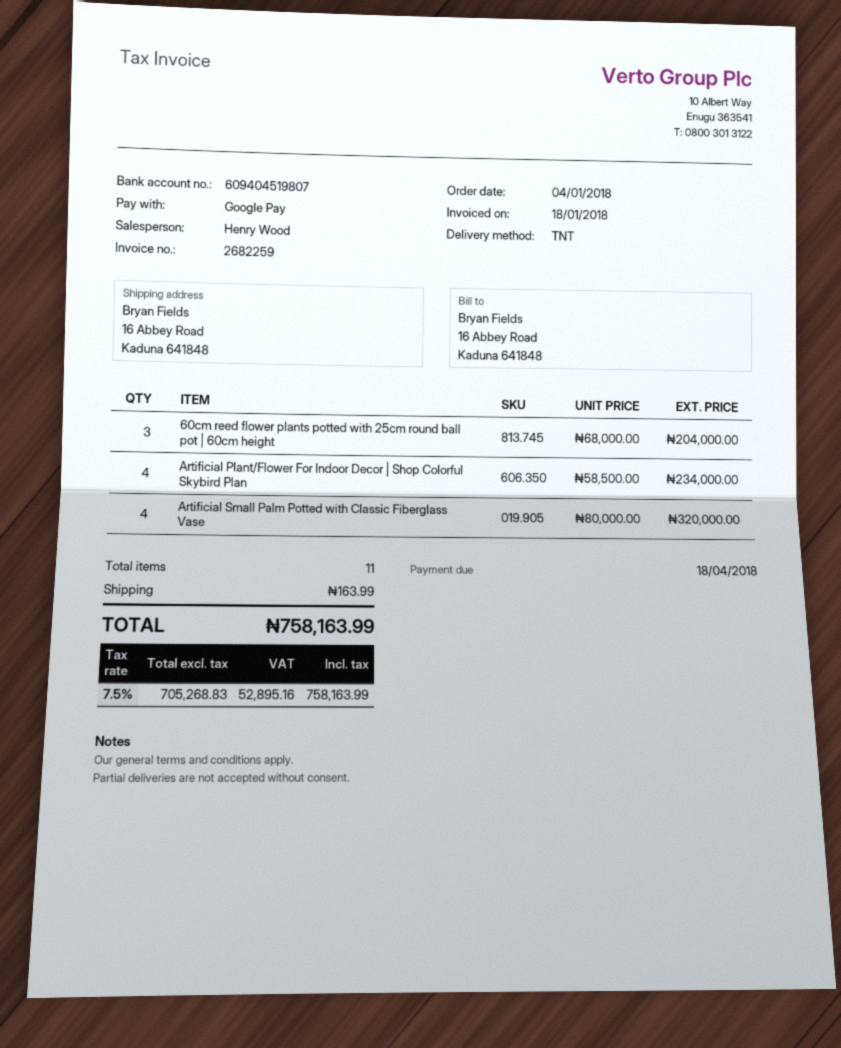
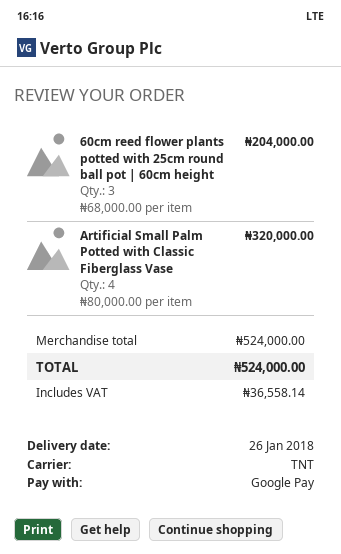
Artificial Plant/Flower For Indoor Decor | Shop Colorful Skybird Plan: 4 x 58500.00 = 234000.00 -> none
shipping: 163.99 -> none
tax: 52895.16 -> 36558.14
total: 758163.99 -> 524000.00

